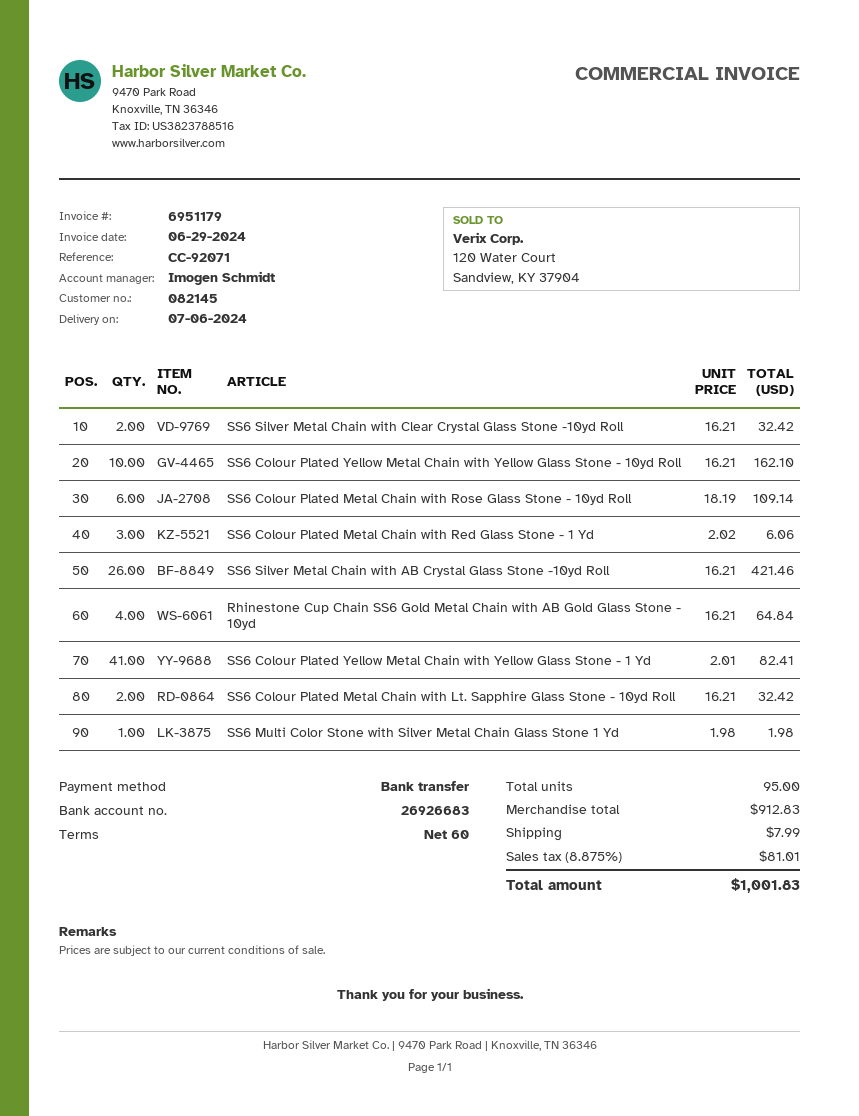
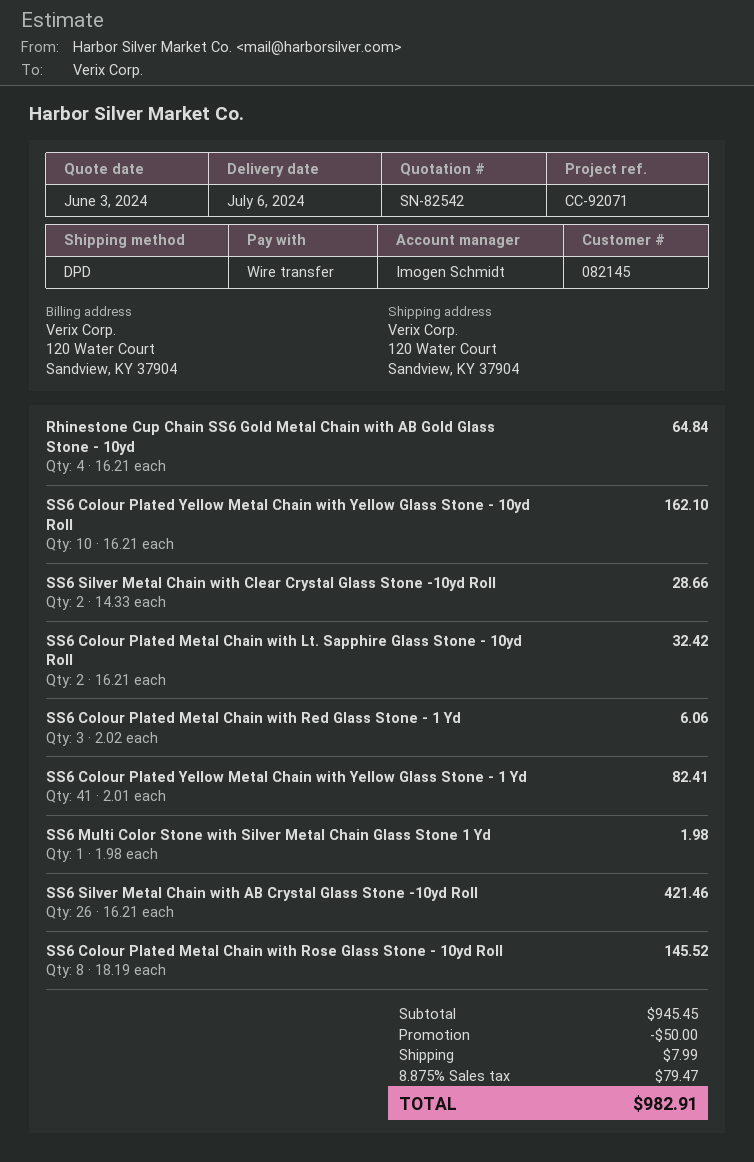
SS6 Silver Metal Chain with Clear Crystal Glass Stone -10yd Roll: 2 x 16.21 = 32.42 -> 2 x 14.33 = 28.66
SS6 Colour Plated Metal Chain with Rose Glass Stone - 10yd Roll: 6 x 18.19 = 109.14 -> 8 x 18.19 = 145.52
subtotal: 912.83 -> 945.45
discount: none -> 50.00
tax: 8.875% = 81.01 -> 8.875% = 79.47
total: 1001.83 -> 982.91

